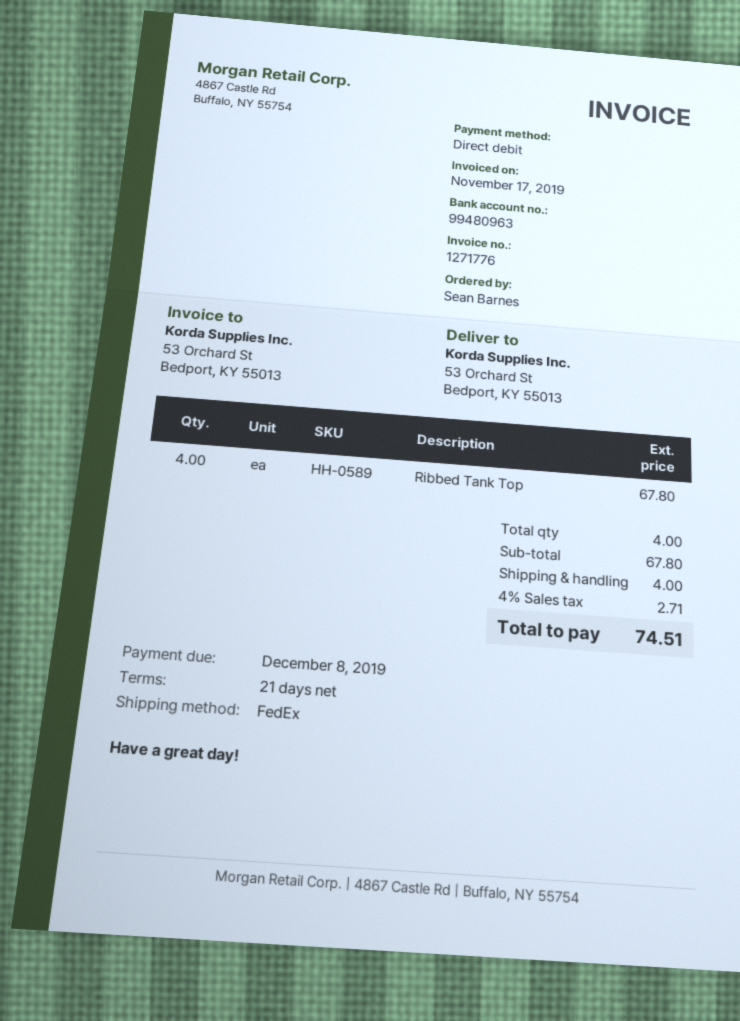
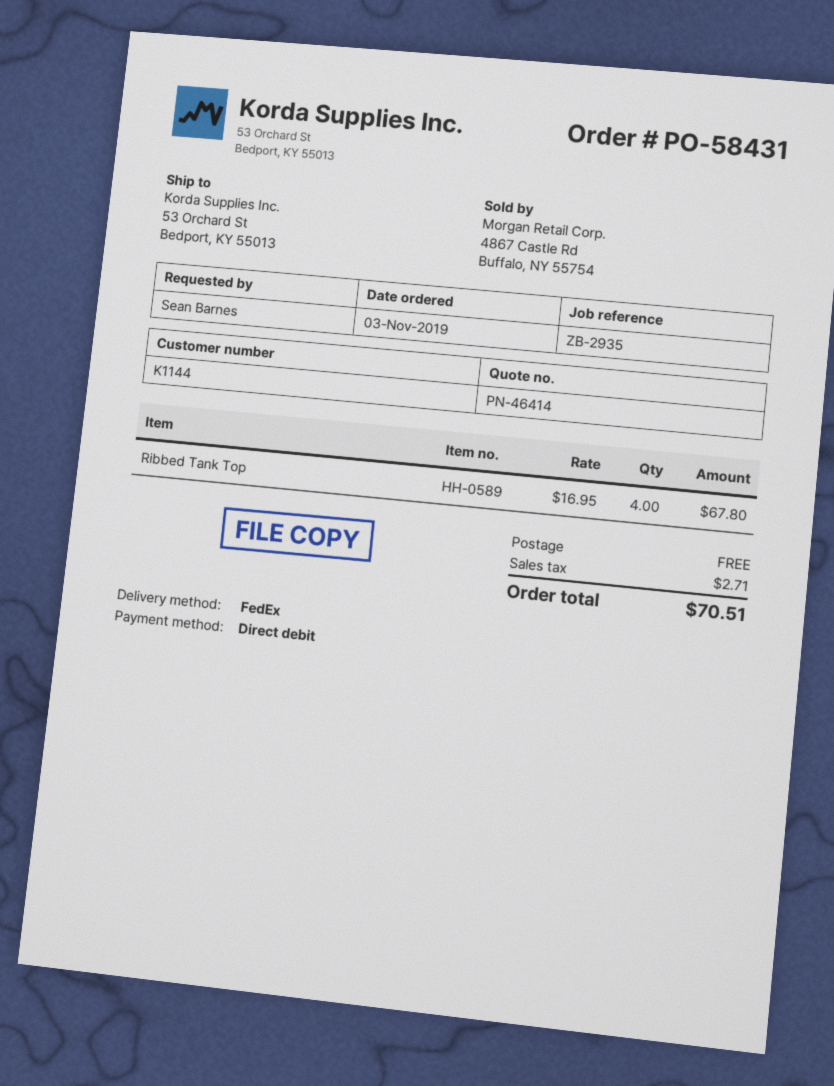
shipping: 4.00 -> 0.00
total: 74.51 -> 70.51

